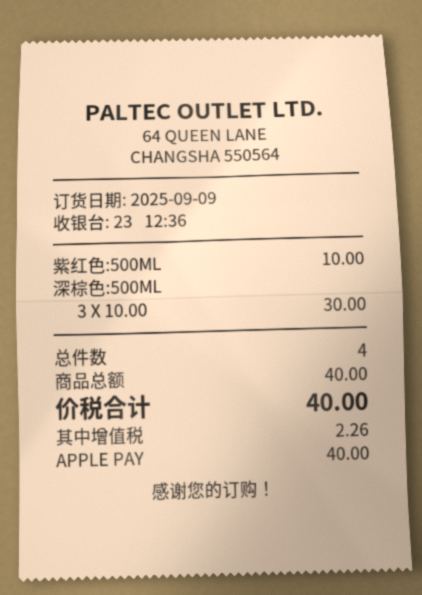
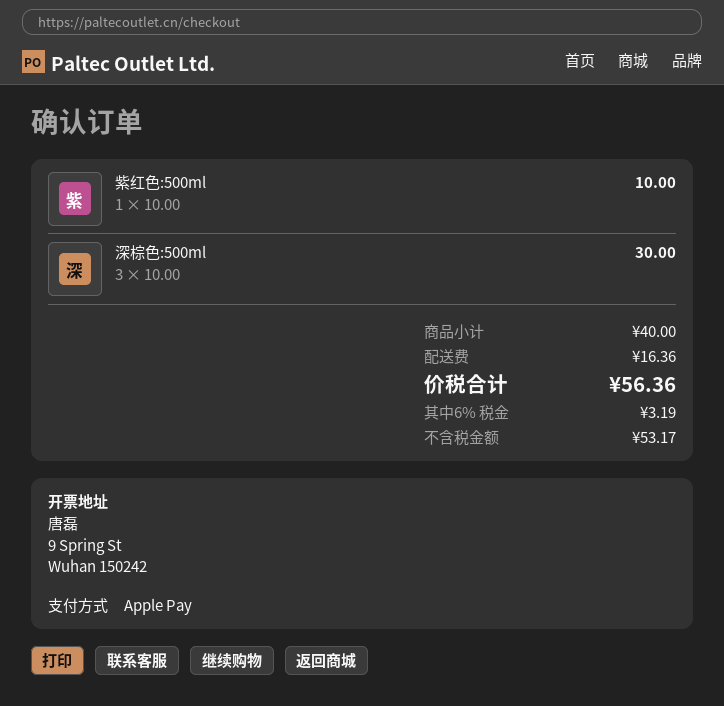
shipping: none -> 16.36
tax: 2.26 -> 3.19
total: 40.00 -> 56.36

